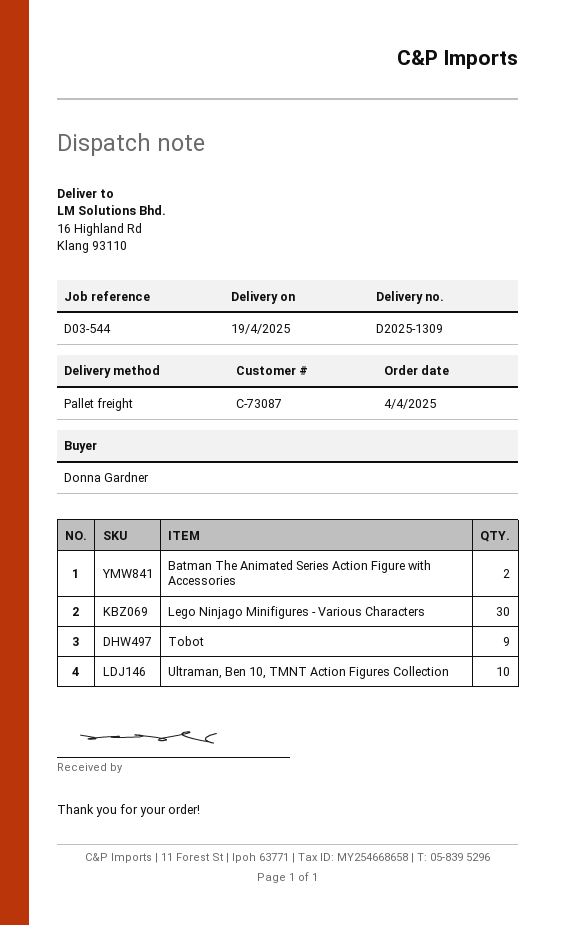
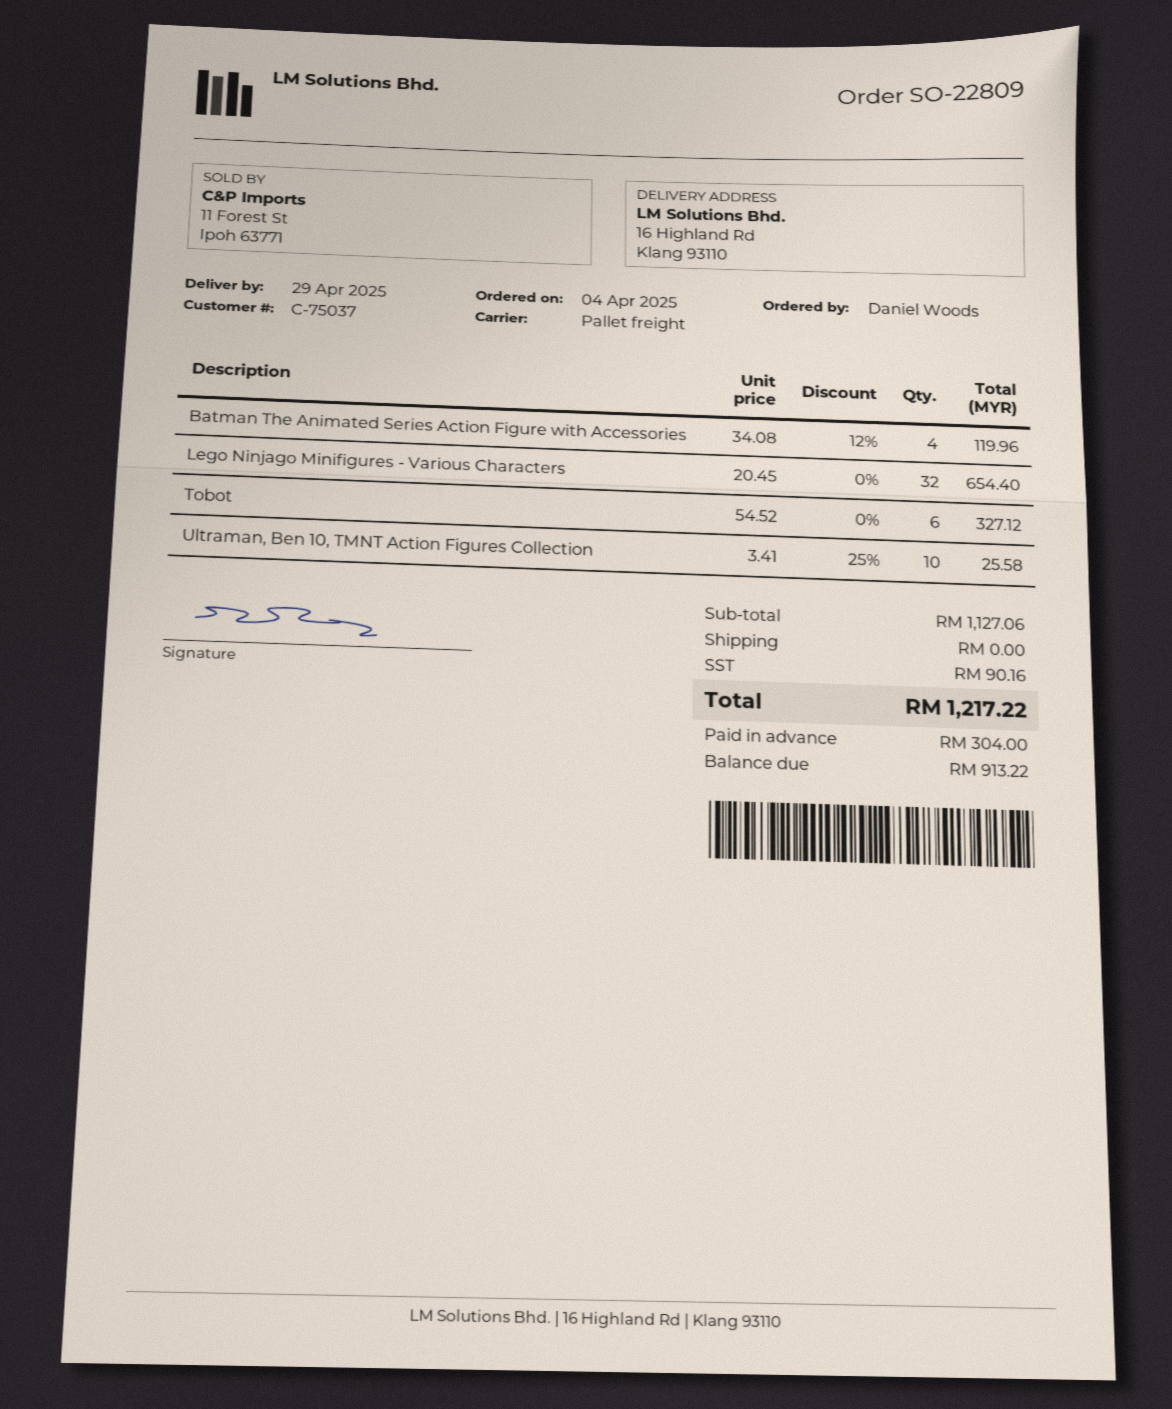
delivery date: 2025-04-19 -> 2025-04-29
customer number: C-73087 -> C-75037
ordered by: Donna Gardner -> Daniel Woods
Batman The Animated Series Action Figure with Accessories: 2 -> 4
Lego Ninjago Minifigures - Various Characters: 30 -> 32
Tobot: 9 -> 6

